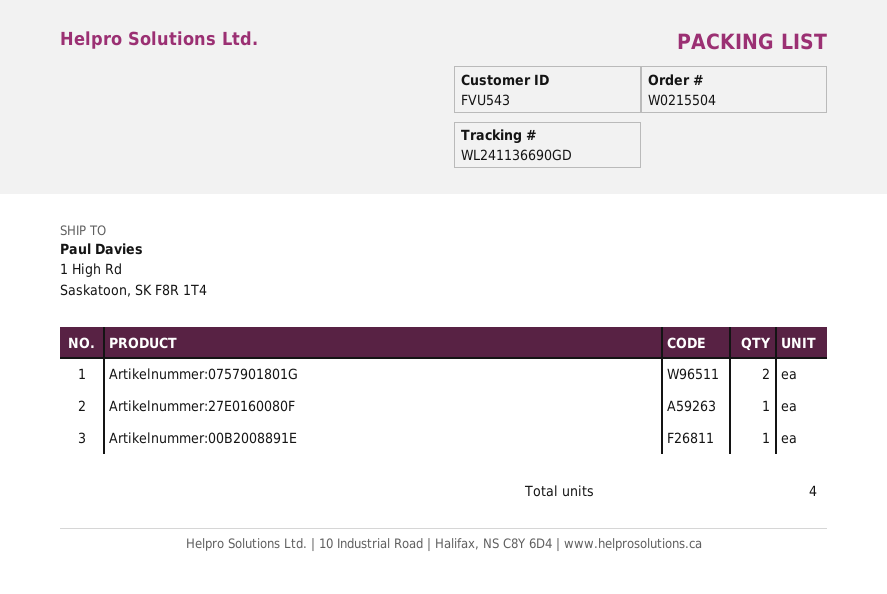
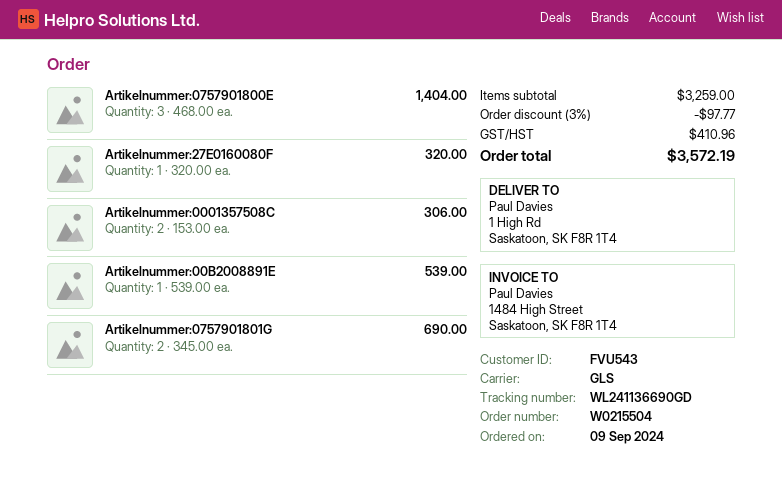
Artikelnummer:0757901800E: none -> 3
Artikelnummer:0001357508C: none -> 2

